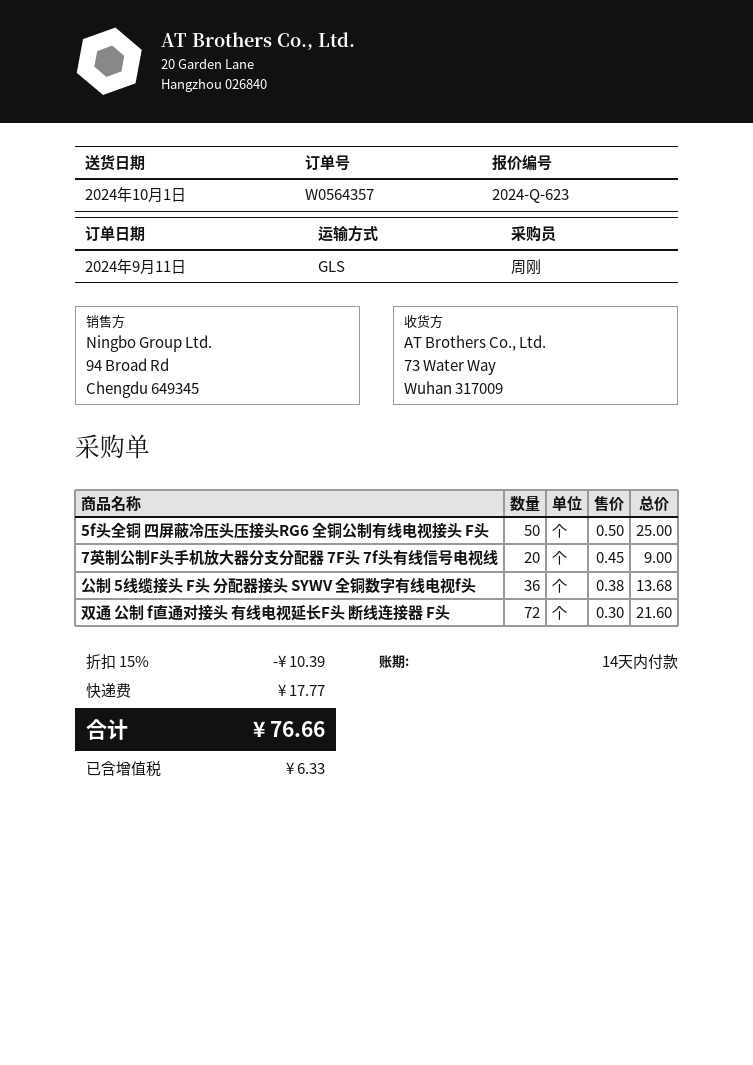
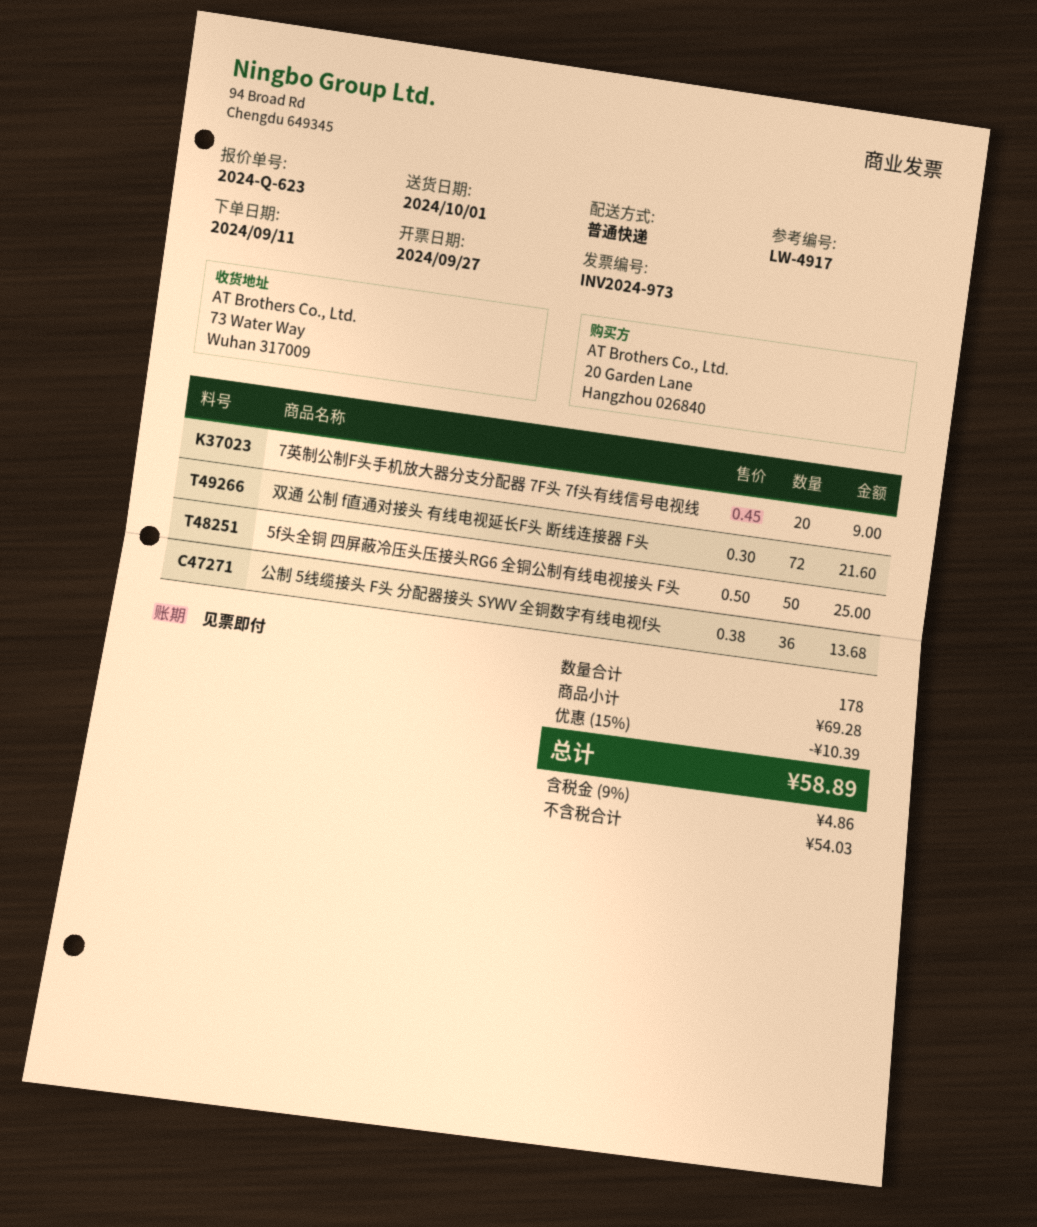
payment terms: 14 days -> on receipt
shipping method: GLS -> standard
shipping: 17.77 -> none
tax: 6.33 -> 4.86
total: 76.66 -> 58.89

